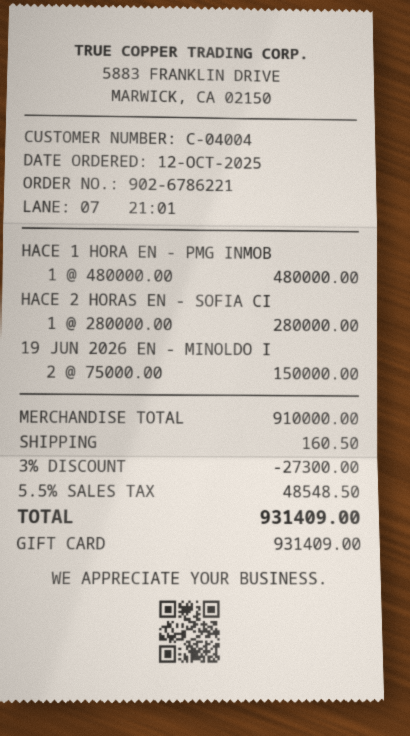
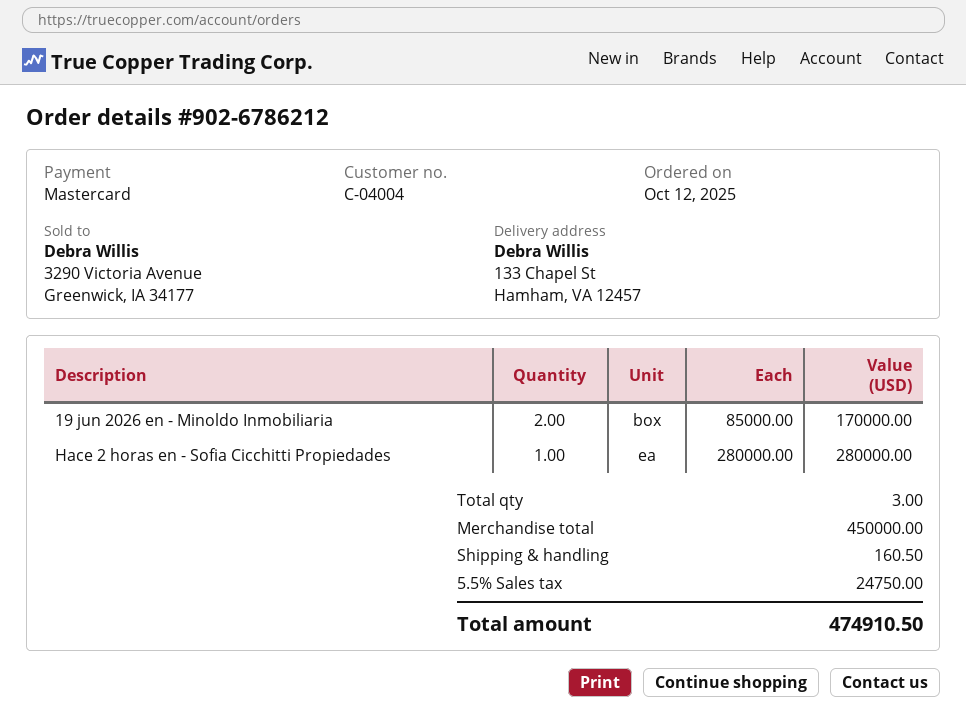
order number: 902-6786221 -> 902-6786212
payment method: gift card -> Mastercard
HACE 1 HORA EN - PMG INMOB: 1 x 480000.00 = 480000.00 -> none
19 JUN 2026 EN - MINOLDO I: 2 x 75000.00 = 150000.00 -> 2 x 85000.00 = 170000.00
subtotal: 910000.00 -> 450000.00
discount: 3% = 27300.00 -> none
tax: 5.5% = 48548.50 -> 5.5% = 24750.00
total: 931409.00 -> 474910.50

